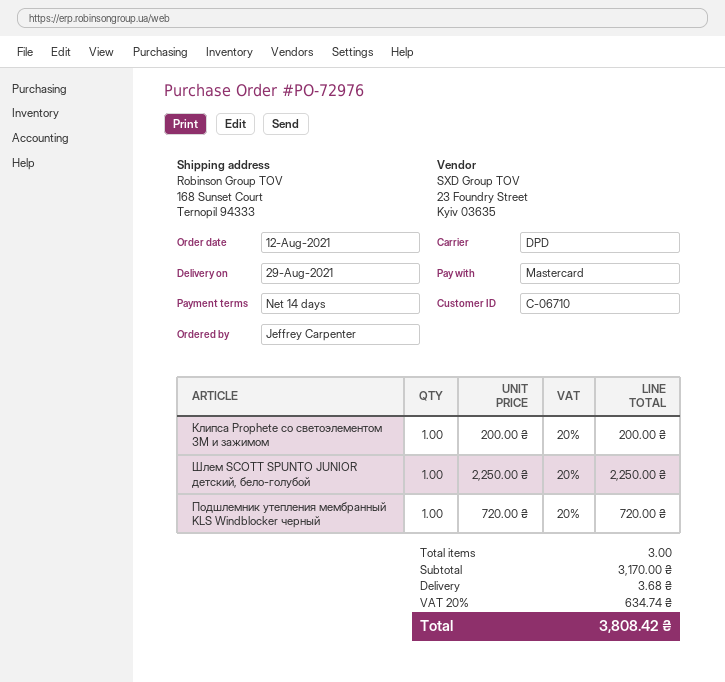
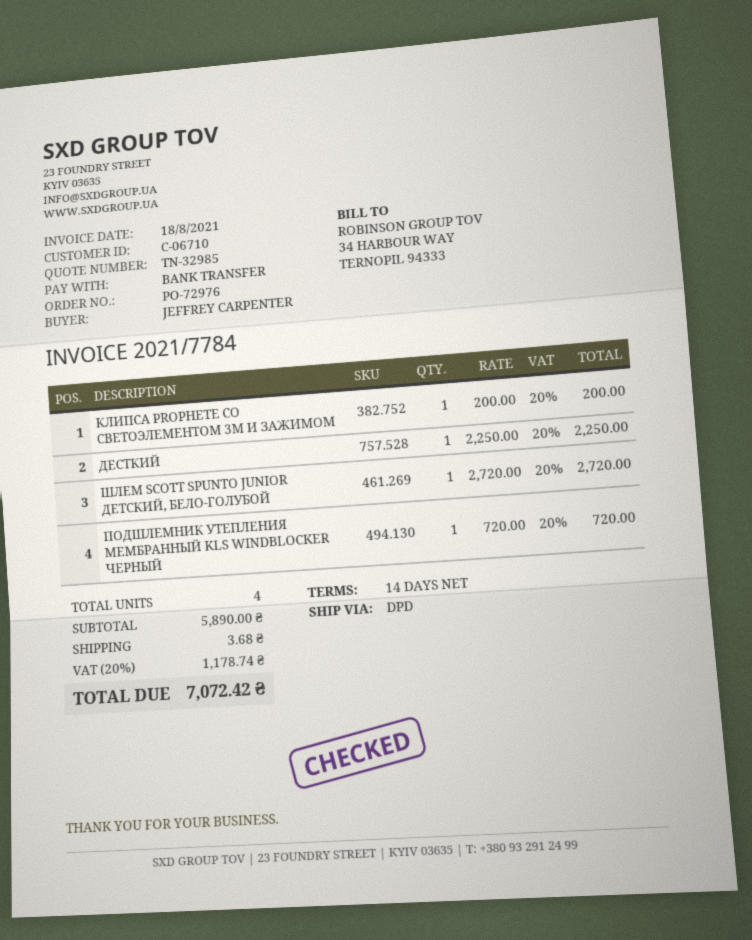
payment method: Mastercard -> bank transfer
Шлем SCOTT SPUNTO JUNIOR детский, бело-голубой: 1 x 2250.00 = 2250.00 -> 1 x 2720.00 = 2720.00
ДЕСТКИЙ: none -> 1 x 2250.00 = 2250.00
total quantity: 3 -> 4
subtotal: 3170.00 -> 5890.00
tax: 20% = 634.74 -> 20% = 1178.74
total: 3808.42 -> 7072.42

